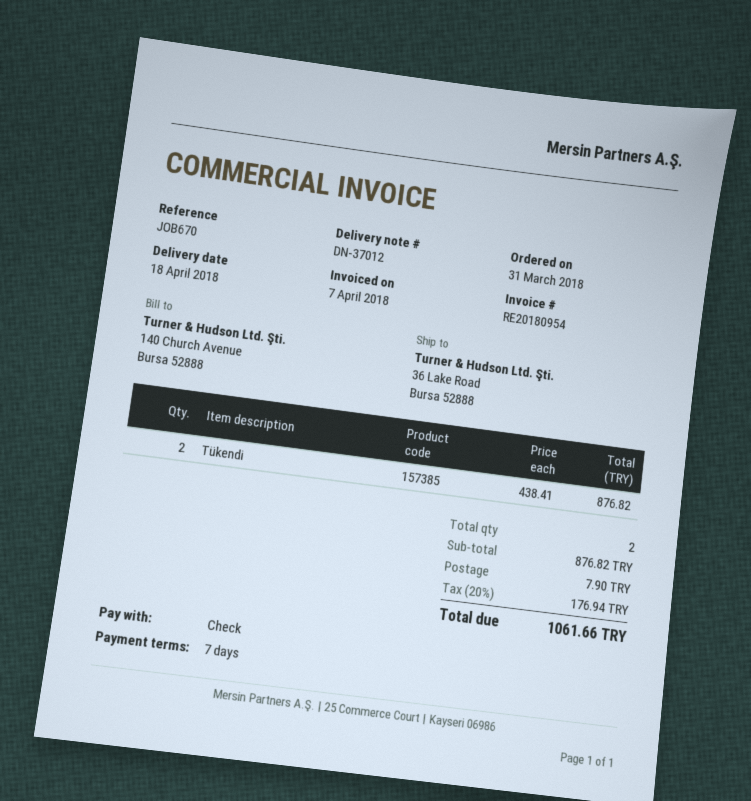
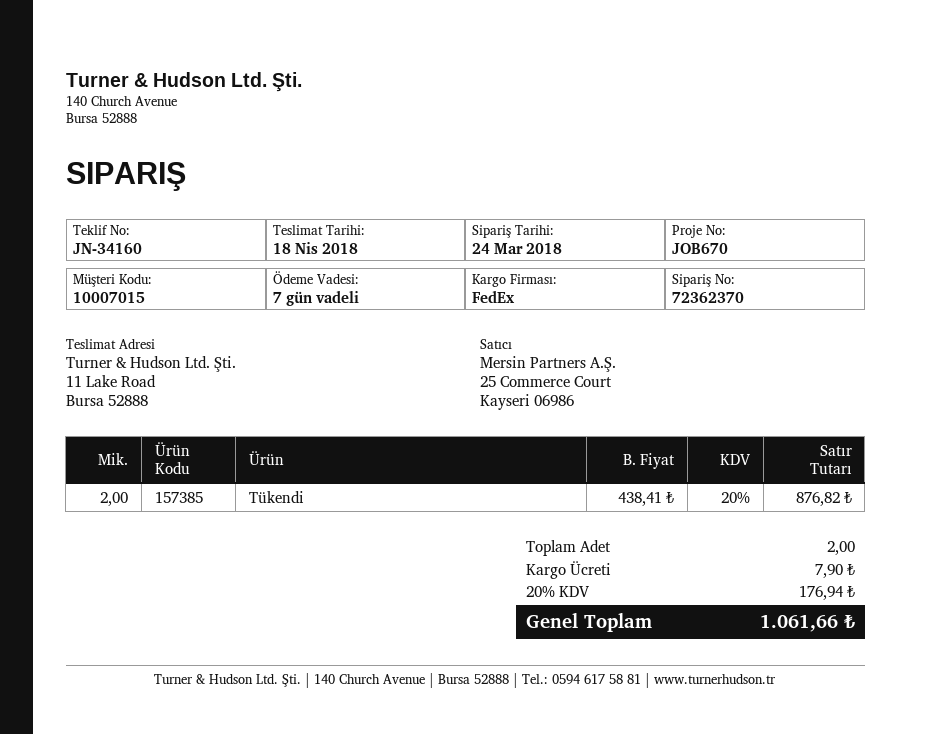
order date: 2018-03-31 -> 2018-03-24
ship to: 36 Lake Road, Bursa 52888 -> 11 Lake Road, Bursa 52888

